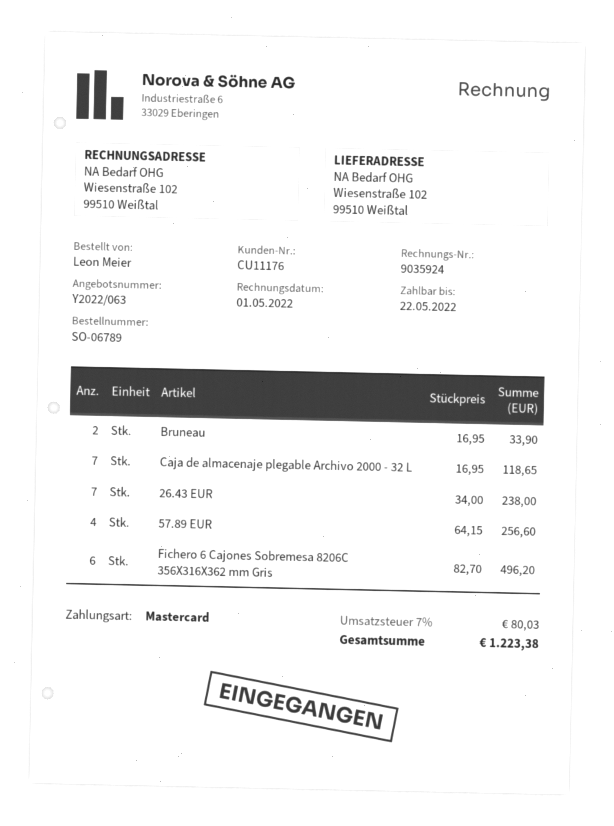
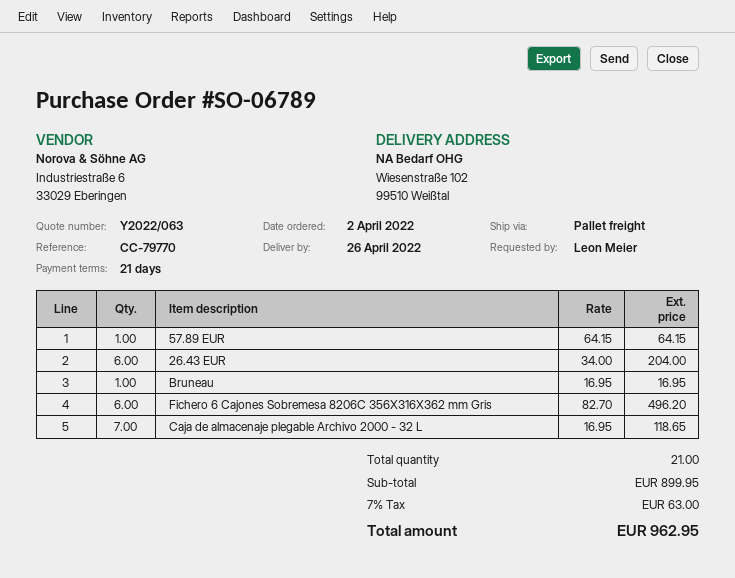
Bruneau: 2 x 16.95 = 33.90 -> 1 x 16.95 = 16.95
26.43 EUR: 7 x 34.00 = 238.00 -> 6 x 34.00 = 204.00
57.89 EUR: 4 x 64.15 = 256.60 -> 1 x 64.15 = 64.15
tax: 7% = 80.03 -> 7% = 63.00
total: 1223.38 -> 962.95

